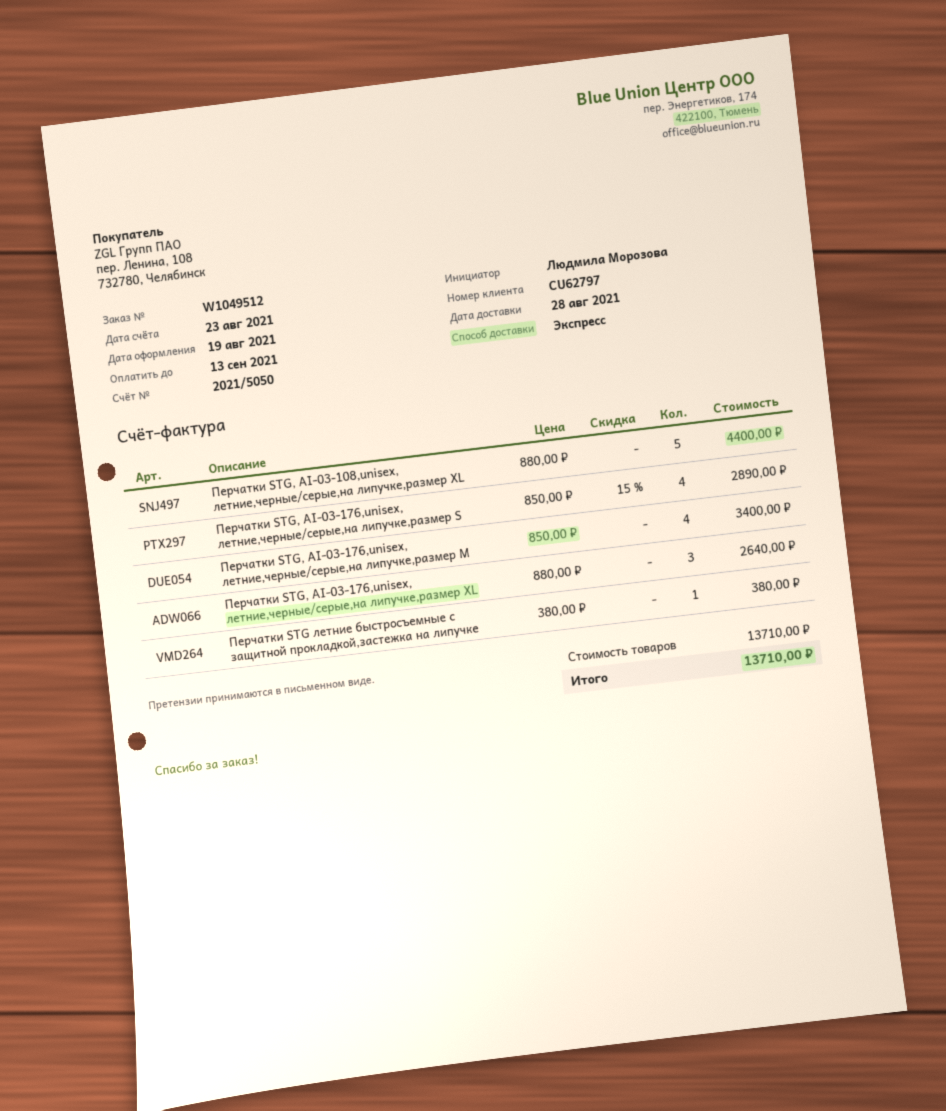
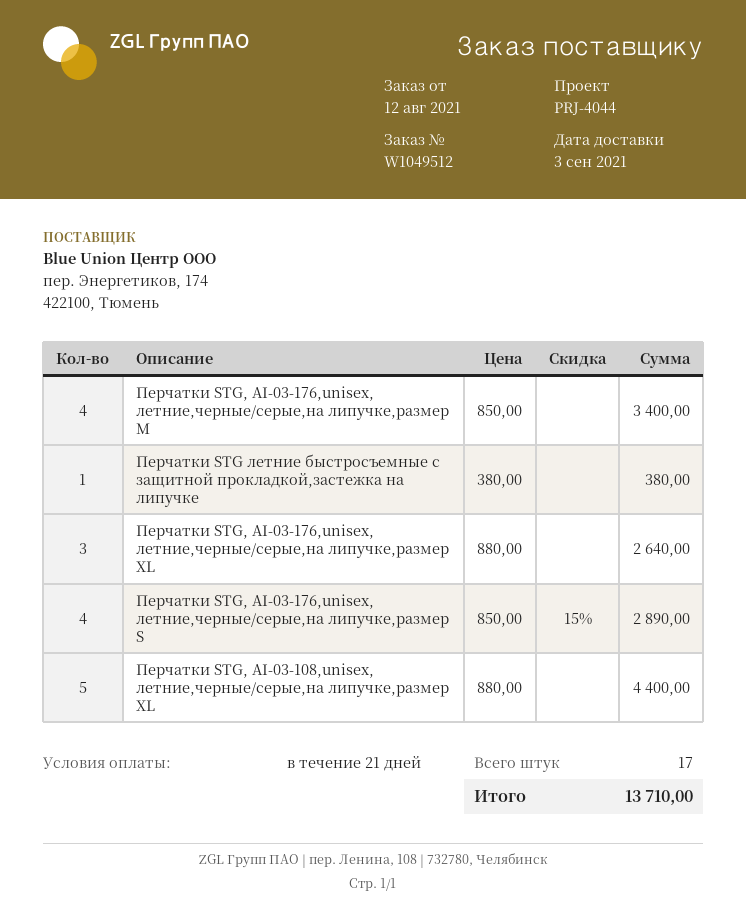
order date: 2021-08-19 -> 2021-08-12
delivery date: 2021-08-28 -> 2021-09-03

